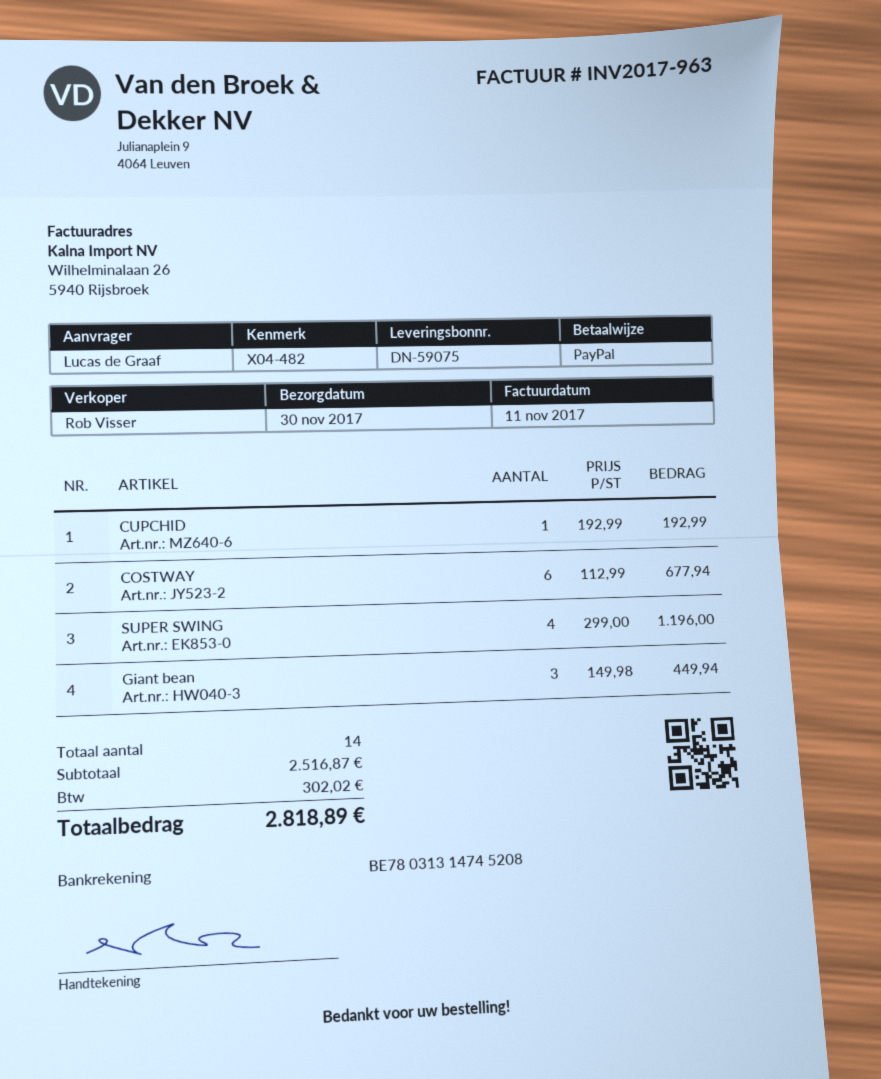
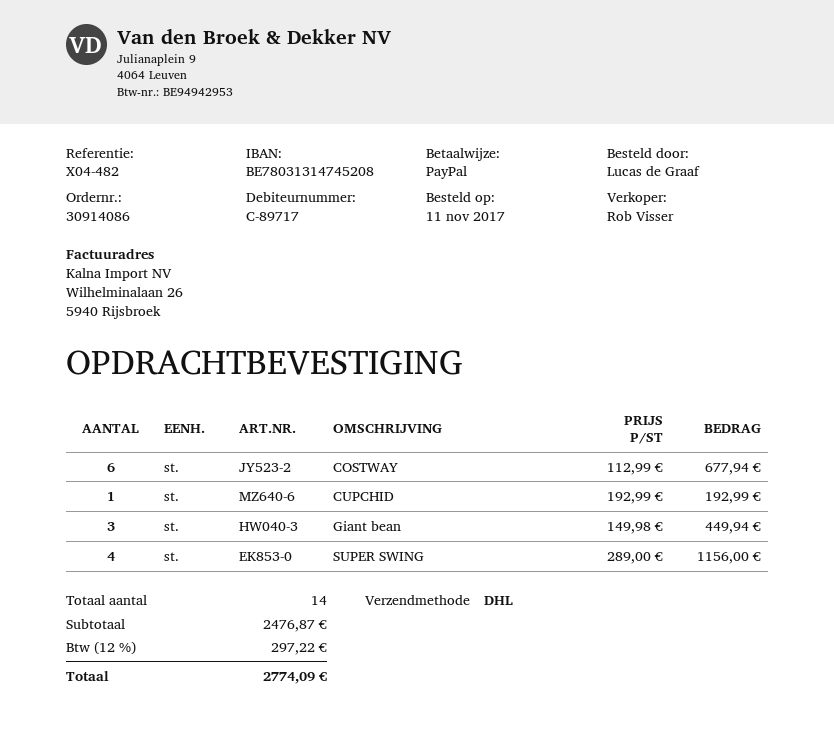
SUPER SWING: 4 x 299.00 = 1196.00 -> 4 x 289.00 = 1156.00
subtotal: 2516.87 -> 2476.87
tax: 302.02 -> 297.22
total: 2818.89 -> 2774.09

